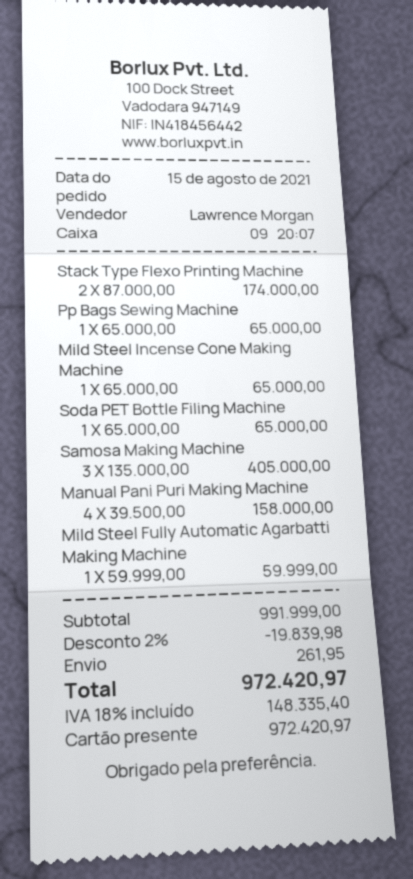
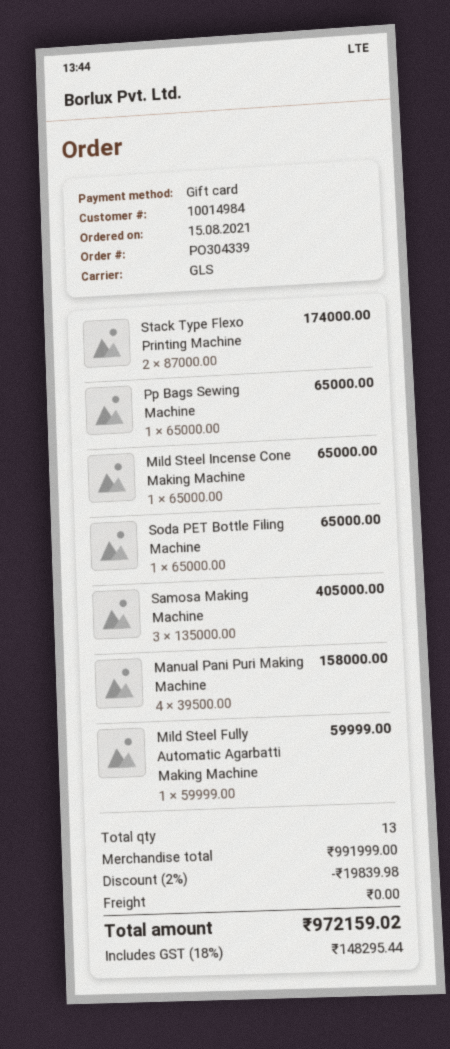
shipping: 261.95 -> 0.00
tax: 18% = 148335.40 -> 18% = 148295.44
total: 972420.97 -> 972159.02

